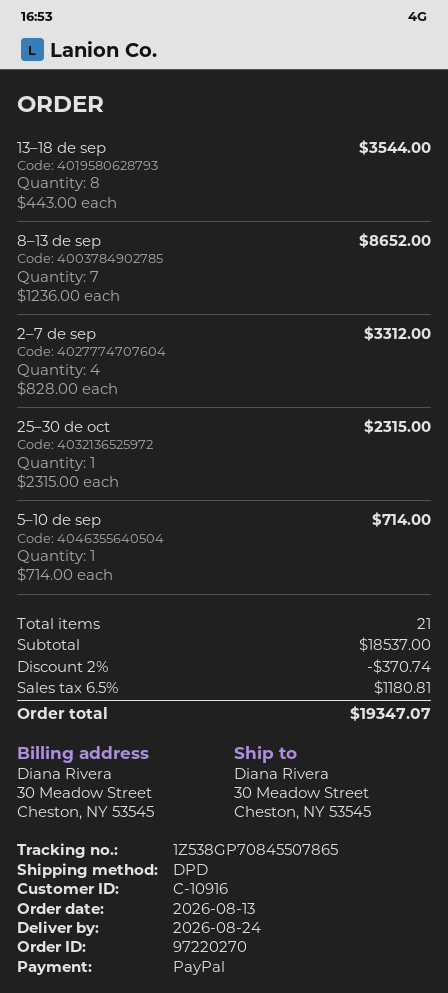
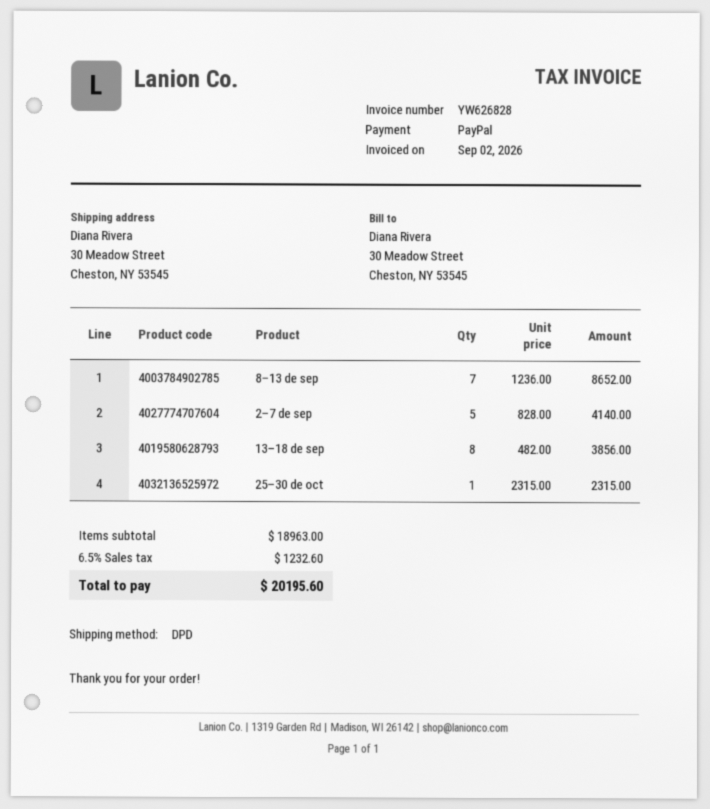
13–18 de sep: 8 x 443.00 = 3544.00 -> 8 x 482.00 = 3856.00
2–7 de sep: 4 x 828.00 = 3312.00 -> 5 x 828.00 = 4140.00
5–10 de sep: 1 x 714.00 = 714.00 -> none
subtotal: 18537.00 -> 18963.00
discount: 2% = 370.74 -> none
tax: 6.5% = 1180.81 -> 6.5% = 1232.60
total: 19347.07 -> 20195.60

